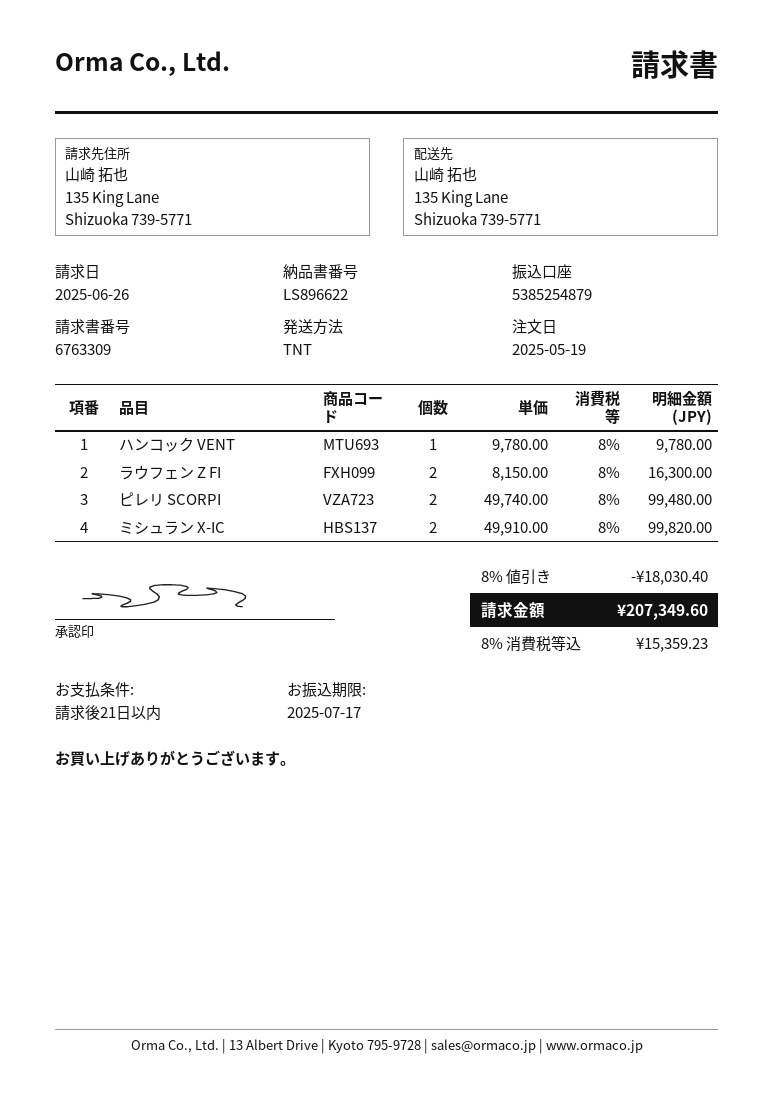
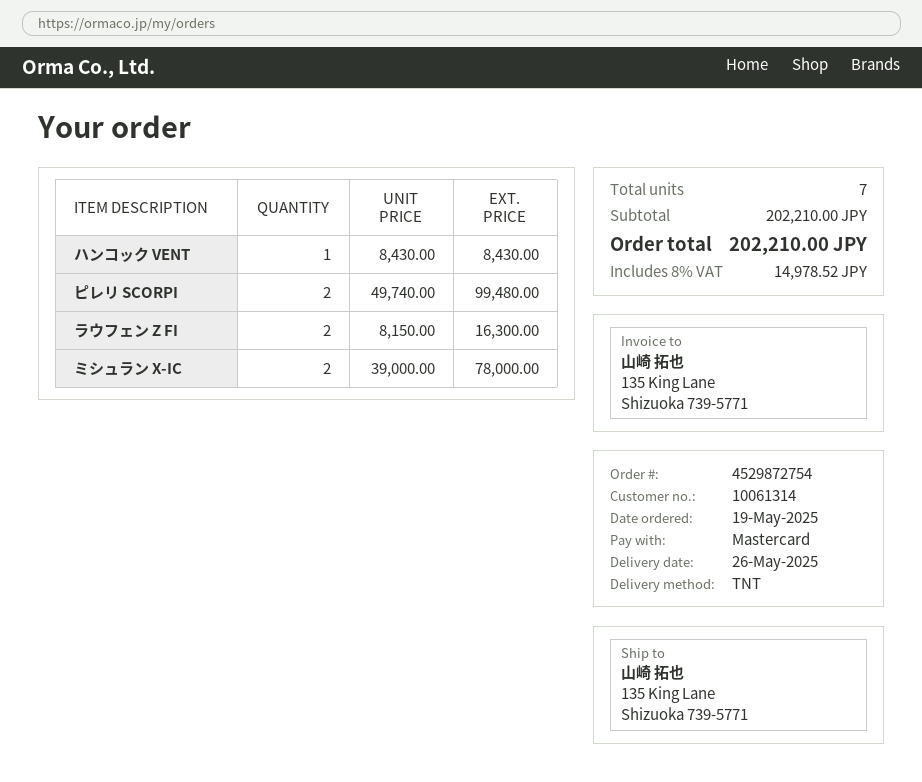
ハンコック VENT: 1 x 9780.00 = 9780.00 -> 1 x 8430.00 = 8430.00
ミシュラン X-IC: 2 x 49910.00 = 99820.00 -> 2 x 39000.00 = 78000.00
discount: 8% = 18030.40 -> none
tax: 8% = 15359.23 -> 8% = 14978.52
total: 207349.60 -> 202210.00

